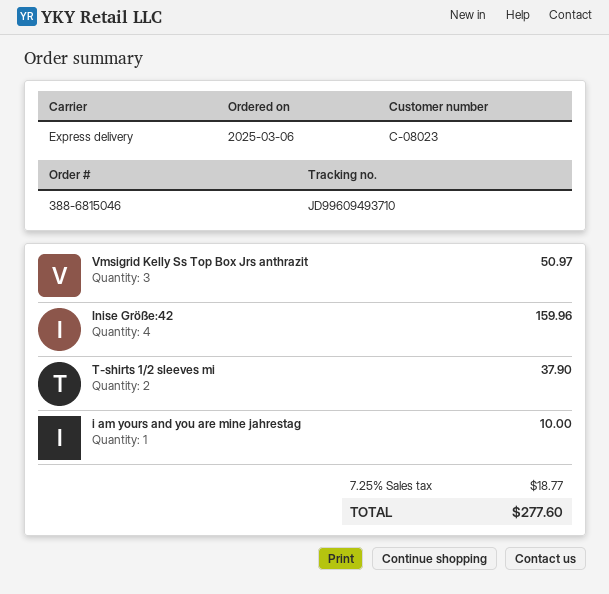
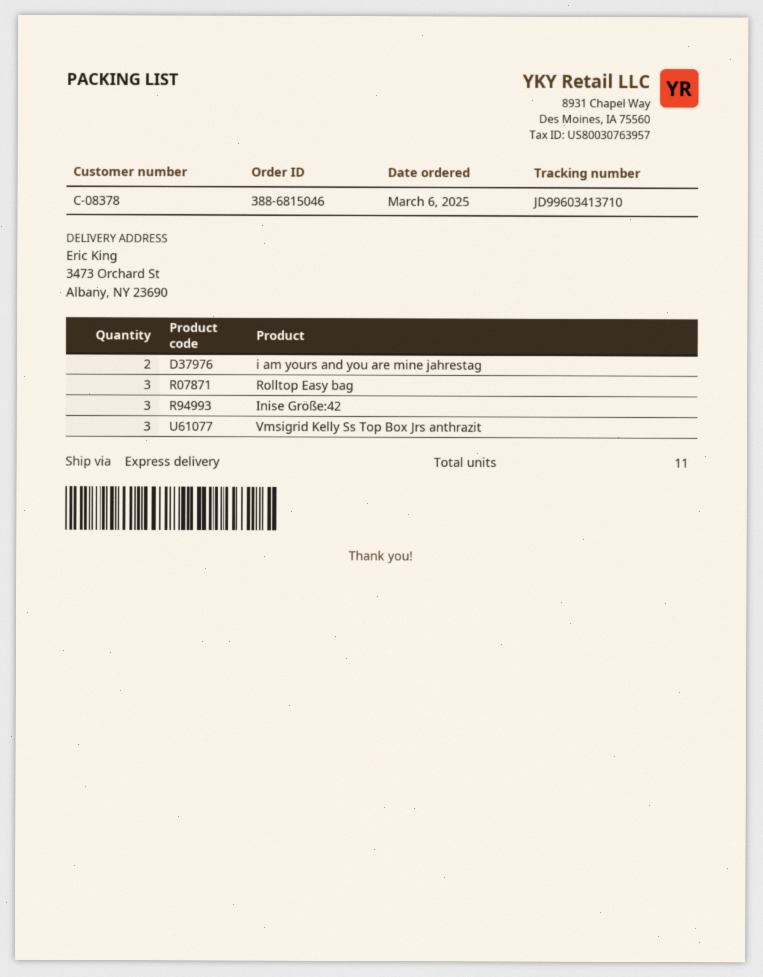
customer number: C-08023 -> C-08378
tracking number: JD99609493710 -> JD99603413710
Inise Größe:42: 4 -> 3
T-shirts 1/2 sleeves mi: 2 -> none
i am yours and you are mine jahrestag: 1 -> 2
Rolltop Easy bag: none -> 3

